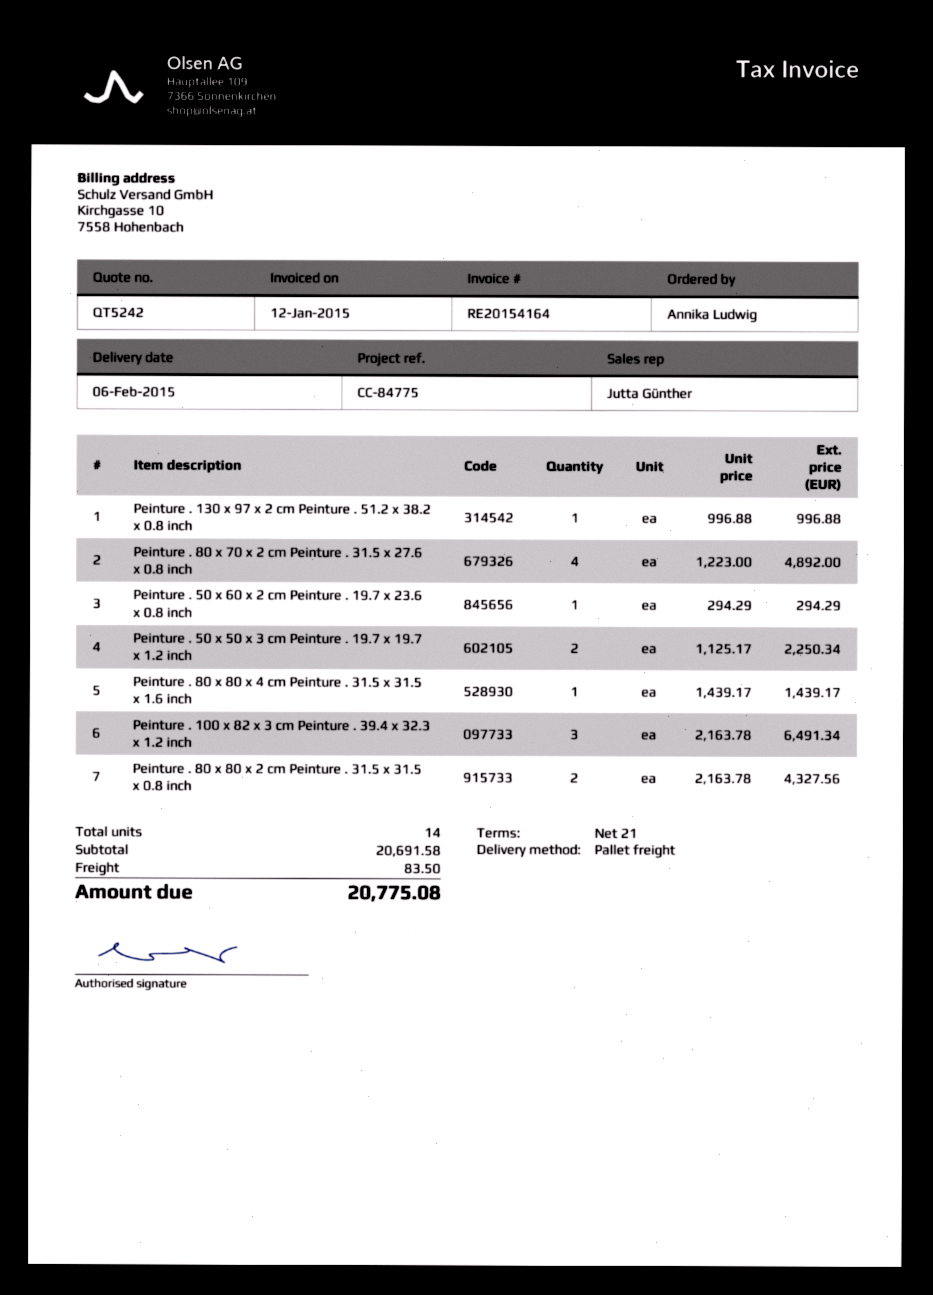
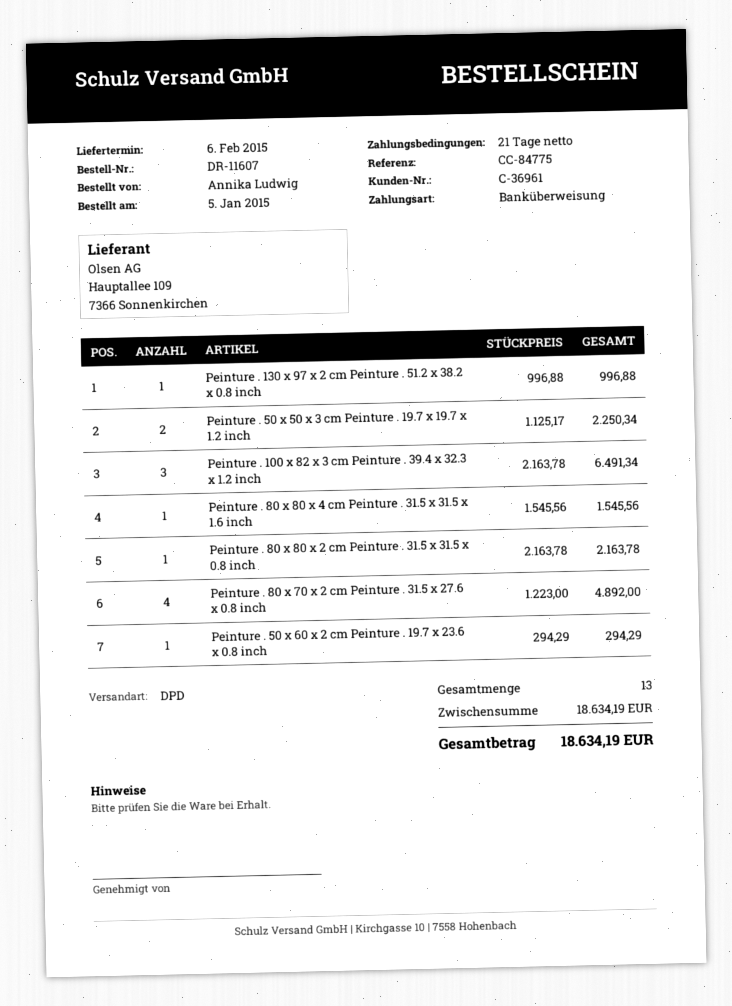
shipping method: pallet freight -> DPD
Peinture . 80 x 80 x 4 cm Peinture . 31.5 x 31.5 x 1.6 inch: 1 x 1439.17 = 1439.17 -> 1 x 1545.56 = 1545.56
Peinture . 80 x 80 x 2 cm Peinture . 31.5 x 31.5 x 0.8 inch: 2 x 2163.78 = 4327.56 -> 1 x 2163.78 = 2163.78
total quantity: 14 -> 13
subtotal: 20691.58 -> 18634.19
shipping: 83.50 -> none
total: 20775.08 -> 18634.19

